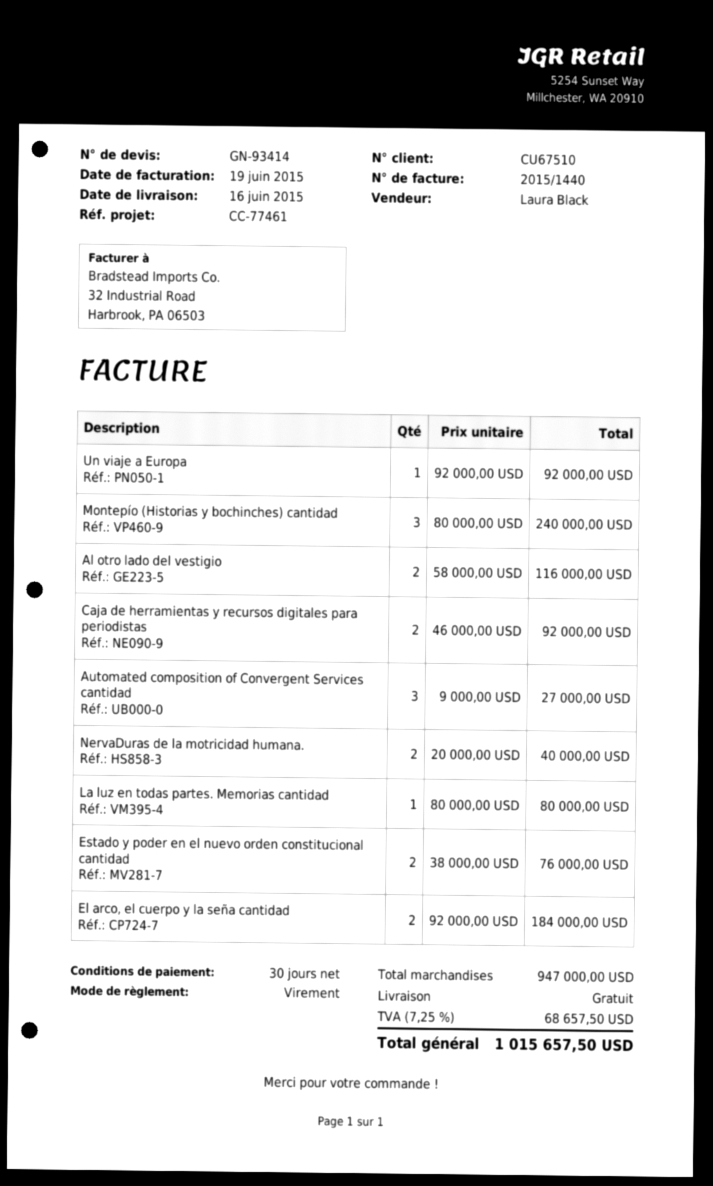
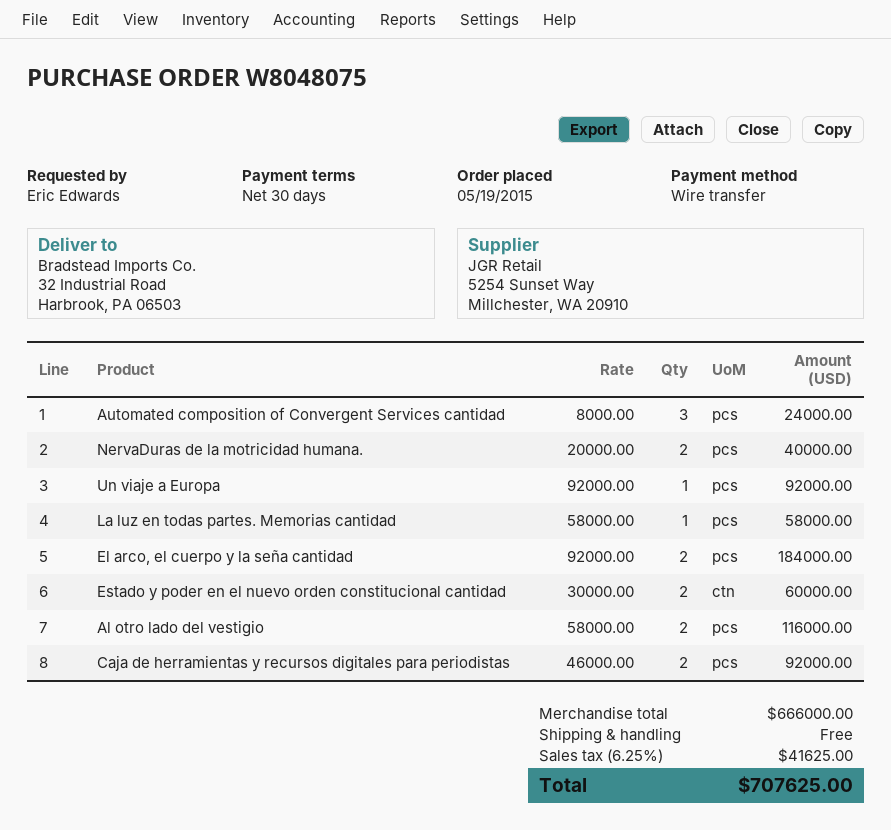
Montepío (Historias y bochinches) cantidad: 3 x 80000.00 = 240000.00 -> none
Automated composition of Convergent Services cantidad: 3 x 9000.00 = 27000.00 -> 3 x 8000.00 = 24000.00
La luz en todas partes. Memorias cantidad: 1 x 80000.00 = 80000.00 -> 1 x 58000.00 = 58000.00
Estado y poder en el nuevo orden constitucional cantidad: 2 x 38000.00 = 76000.00 -> 2 x 30000.00 = 60000.00
subtotal: 947000.00 -> 666000.00
tax: 7.25% = 68657.50 -> 6.25% = 41625.00
total: 1015657.50 -> 707625.00

